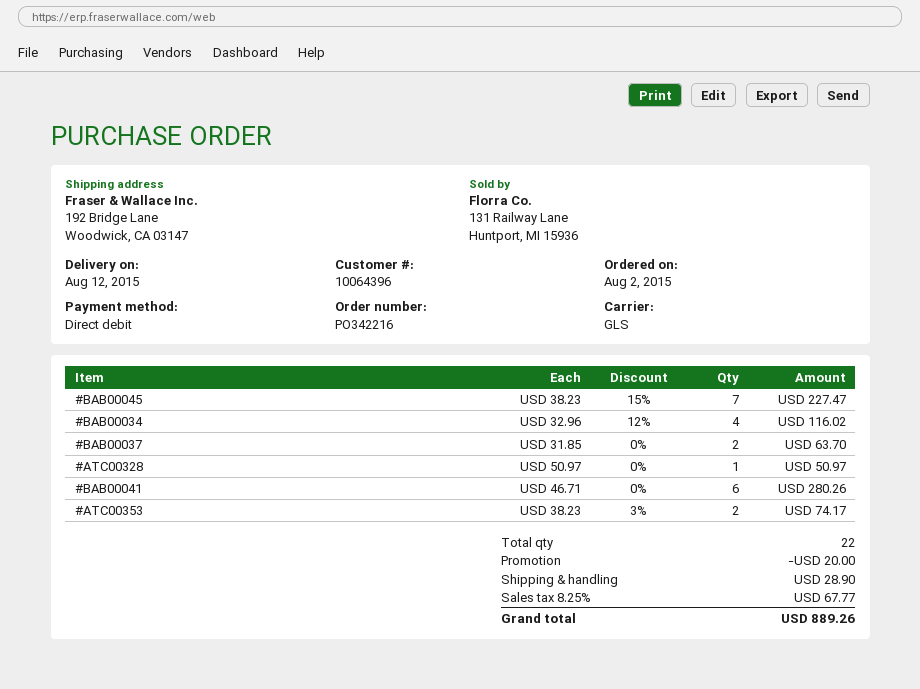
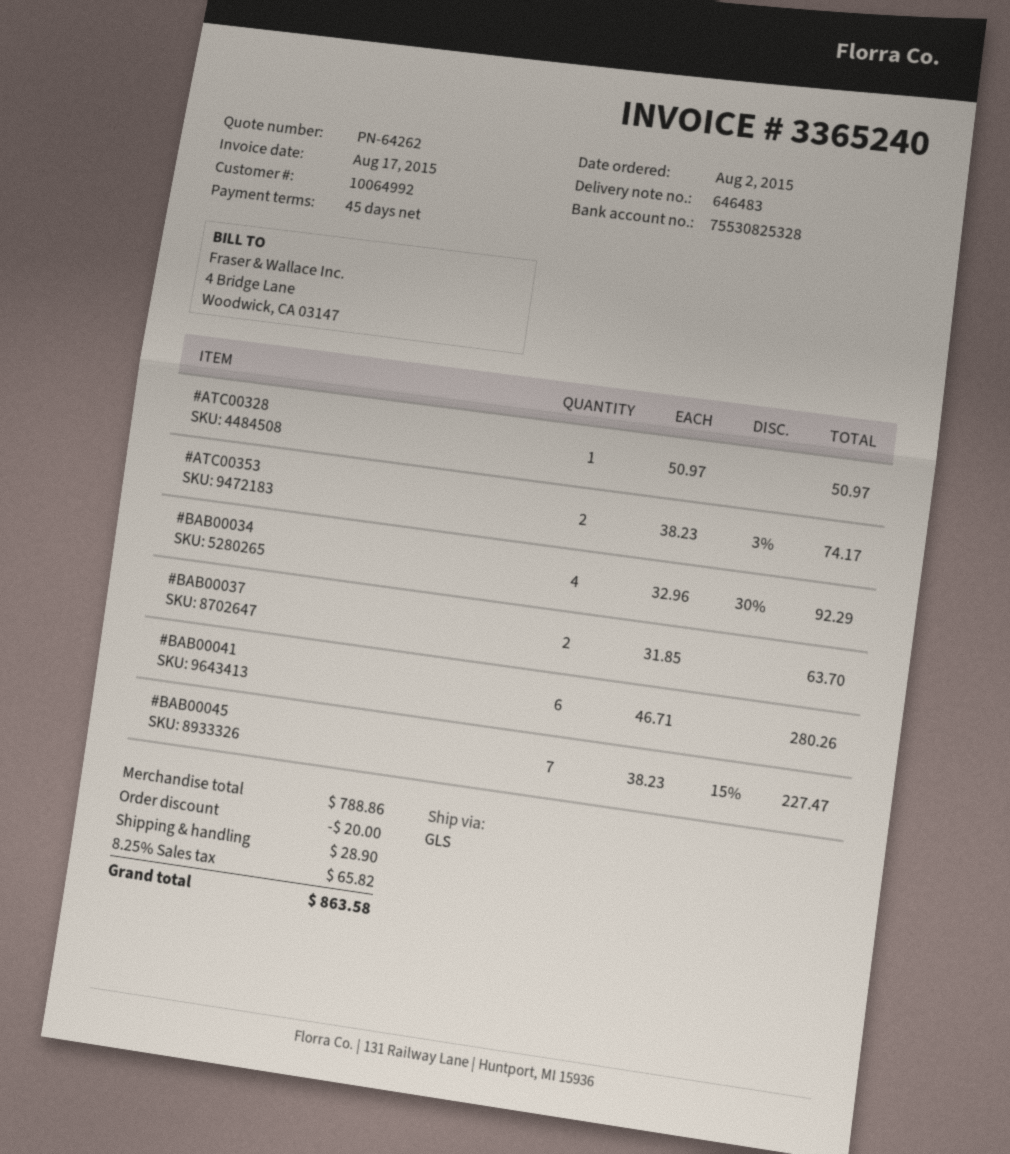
customer number: 10064396 -> 10064992
#BAB00034: 4 x 32.96 - 12% = 116.02 -> 4 x 32.96 - 30% = 92.29
tax: 8.25% = 67.77 -> 8.25% = 65.82
total: 889.26 -> 863.58

